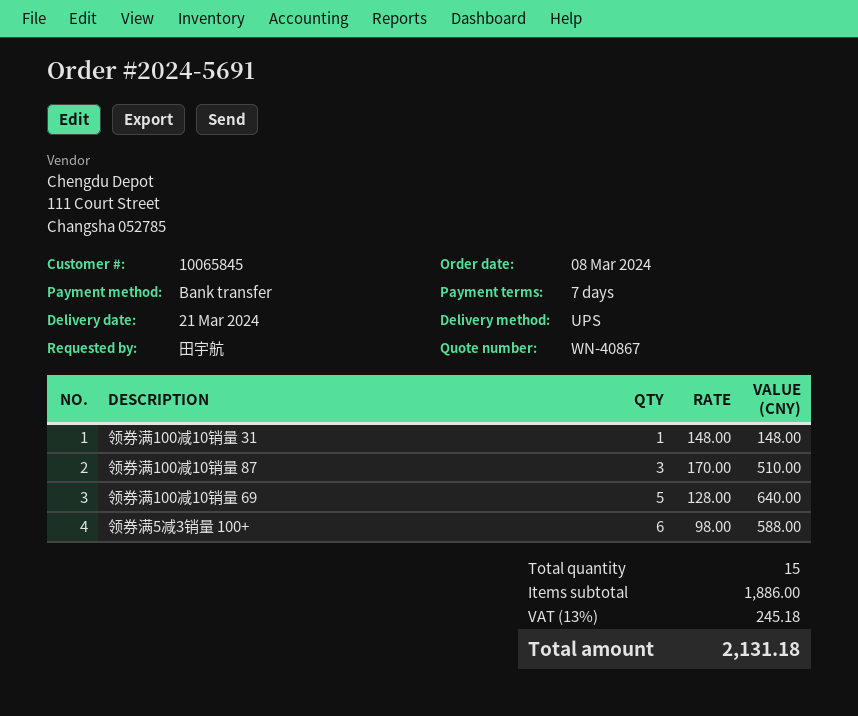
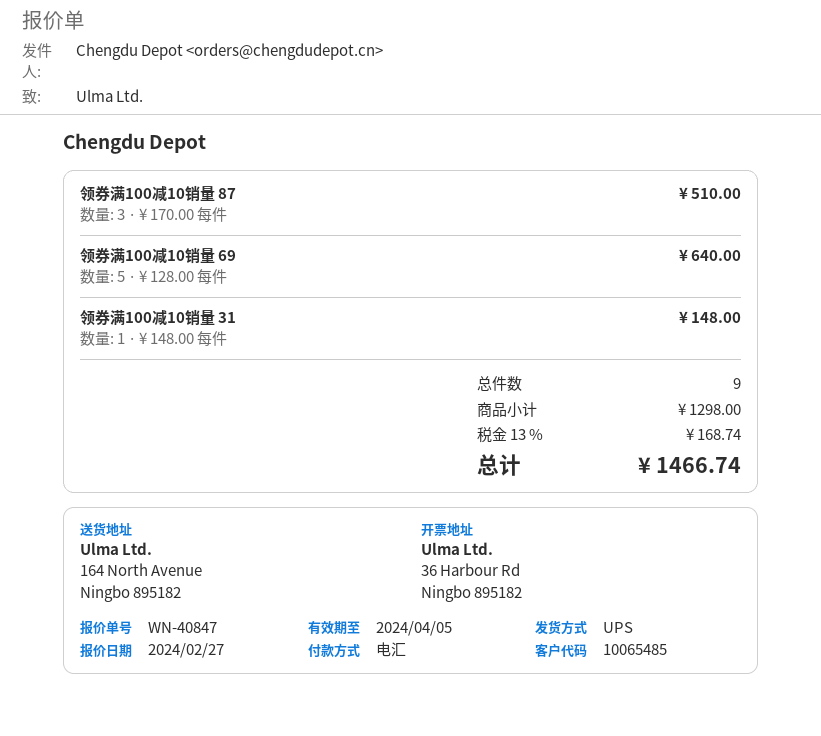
quote number: WN-40867 -> WN-40847
customer number: 10065845 -> 10065485
领券满5减3销量 100+: 6 x 98.00 = 588.00 -> none
total quantity: 15 -> 9
subtotal: 1886.00 -> 1298.00
tax: 13% = 245.18 -> 13% = 168.74
total: 2131.18 -> 1466.74

